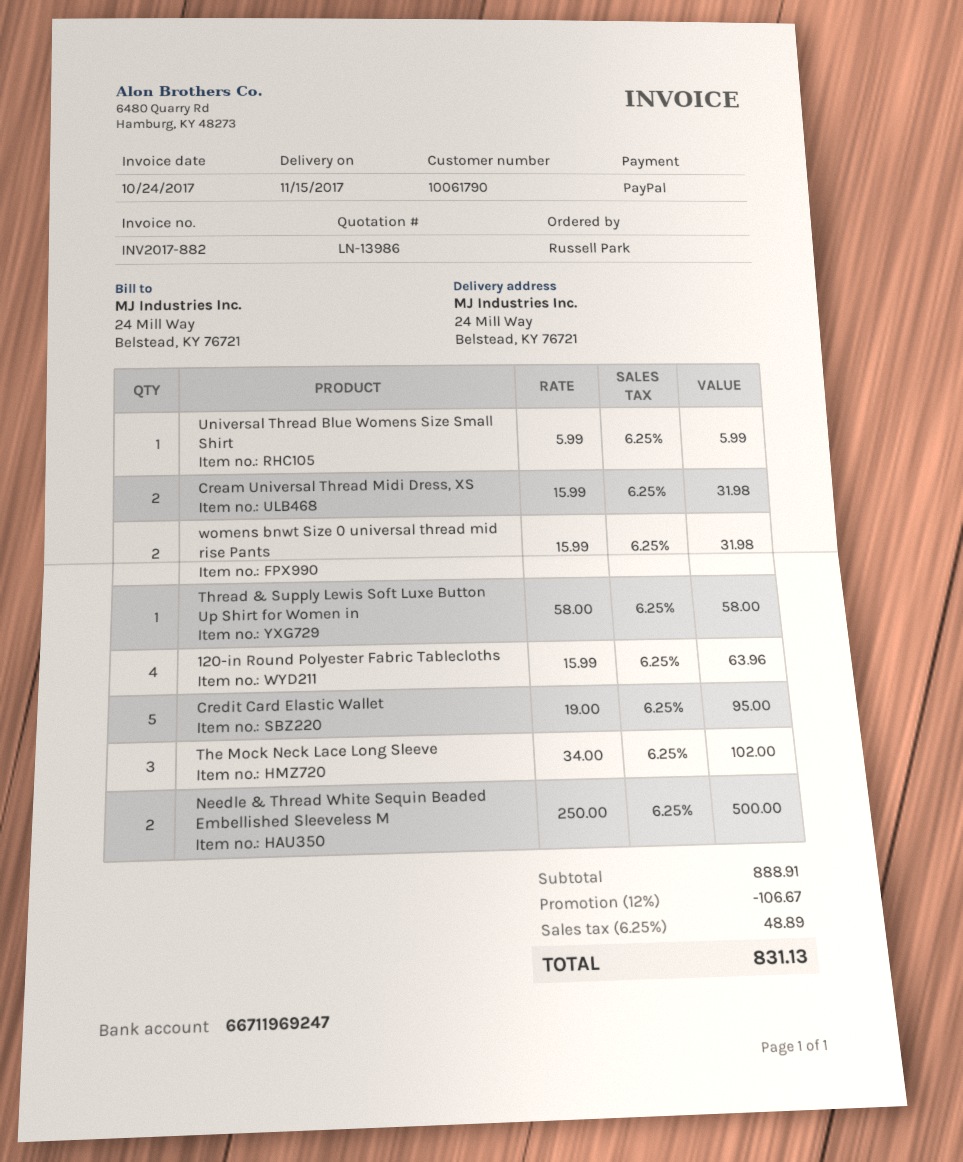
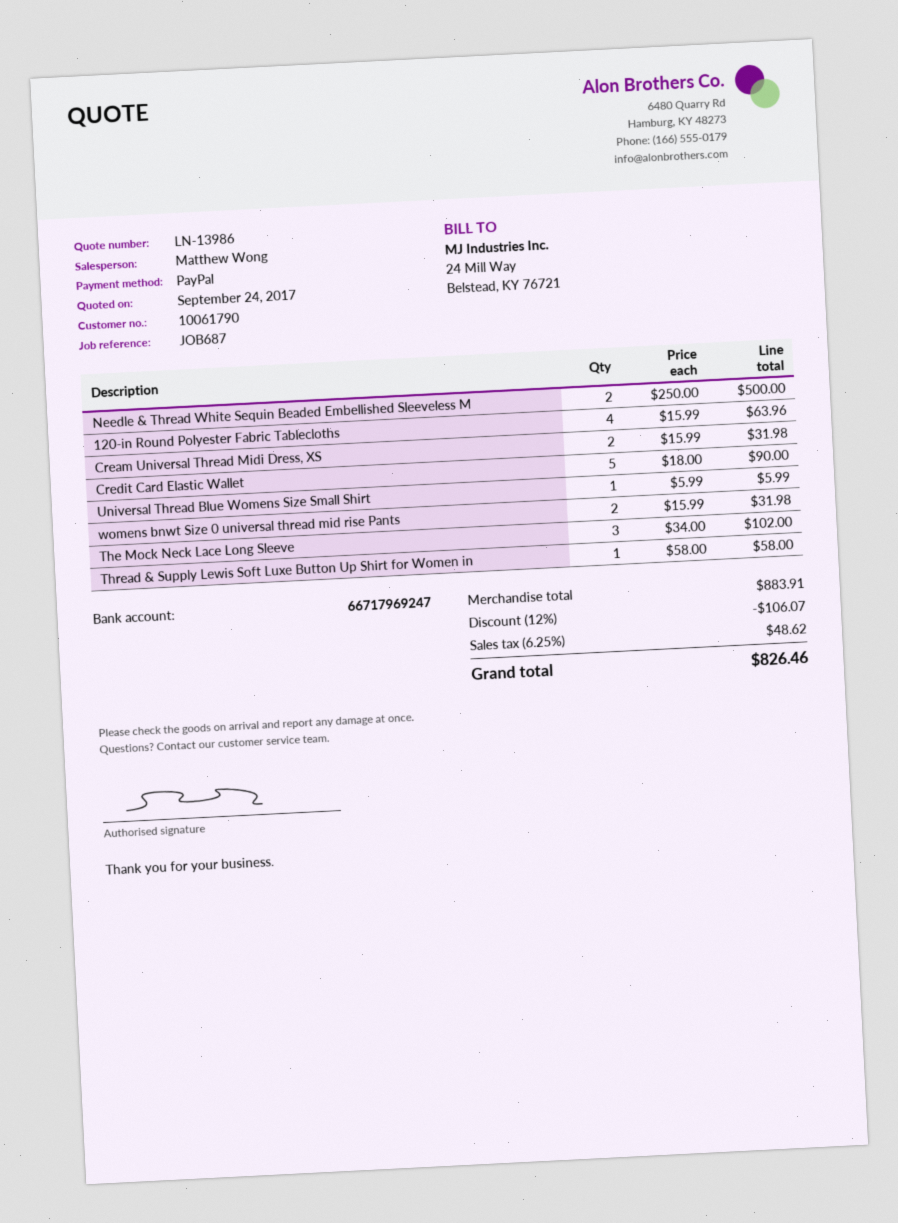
bank account: 66711969247 -> 66717969247
Credit Card Elastic Wallet: 5 x 19.00 = 95.00 -> 5 x 18.00 = 90.00
subtotal: 888.91 -> 883.91
discount: 12% = 106.67 -> 12% = 106.07
tax: 6.25% = 48.89 -> 6.25% = 48.62
total: 831.13 -> 826.46

